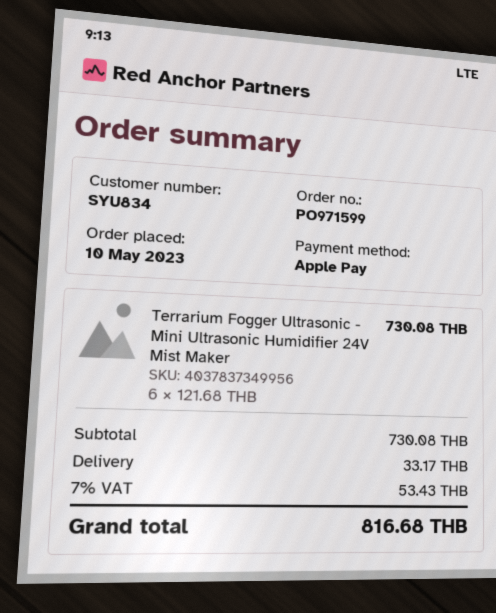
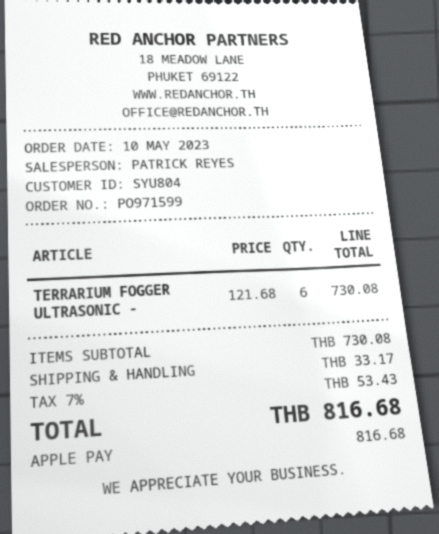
customer number: SYU834 -> SYU804

